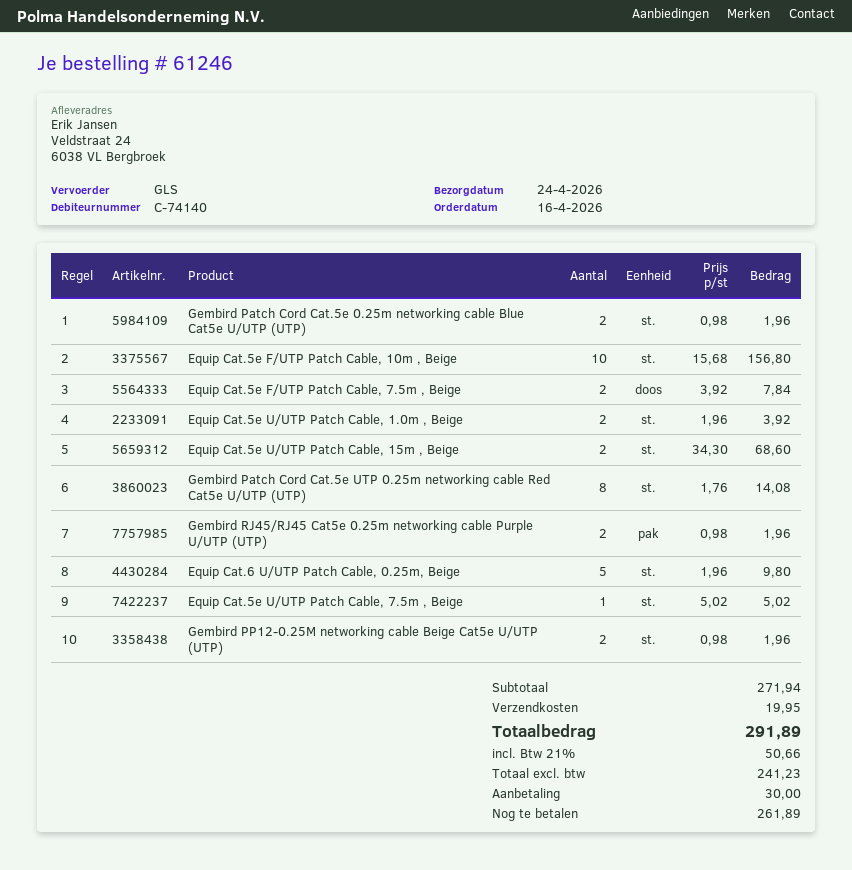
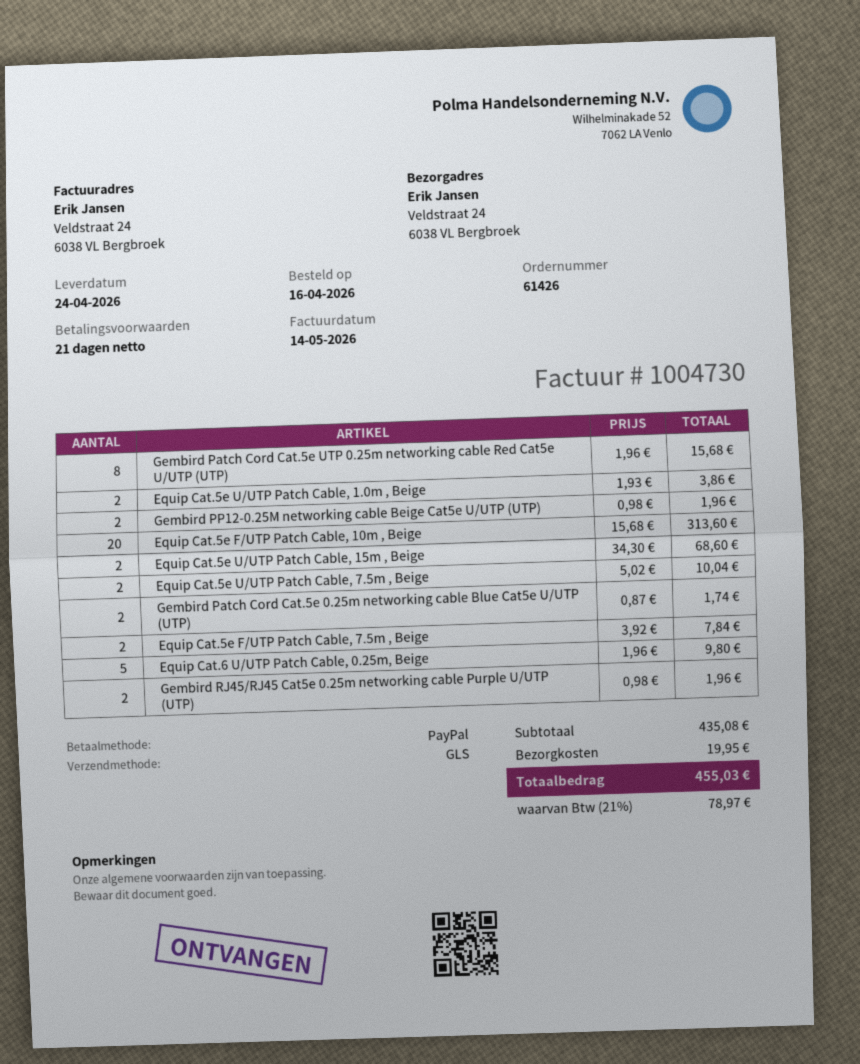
order number: 61246 -> 61426
Gembird Patch Cord Cat.5e 0.25m networking cable Blue Cat5e U/UTP (UTP): 2 x 0.98 = 1.96 -> 2 x 0.87 = 1.74
Equip Cat.5e F/UTP Patch Cable, 10m , Beige: 10 x 15.68 = 156.80 -> 20 x 15.68 = 313.60
Equip Cat.5e U/UTP Patch Cable, 1.0m , Beige: 2 x 1.96 = 3.92 -> 2 x 1.93 = 3.86
Gembird Patch Cord Cat.5e UTP 0.25m networking cable Red Cat5e U/UTP (UTP): 8 x 1.76 = 14.08 -> 8 x 1.96 = 15.68
Equip Cat.5e U/UTP Patch Cable, 7.5m , Beige: 1 x 5.02 = 5.02 -> 2 x 5.02 = 10.04
subtotal: 271.94 -> 435.08
tax: 21% = 50.66 -> 21% = 78.97
total: 291.89 -> 455.03

